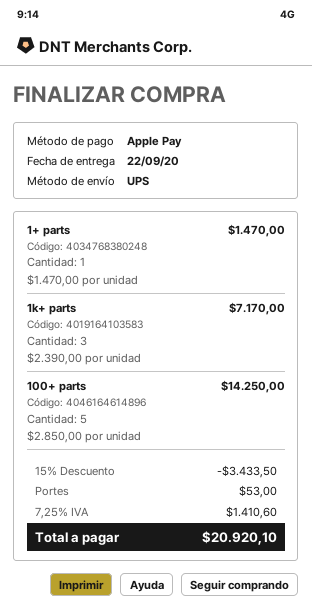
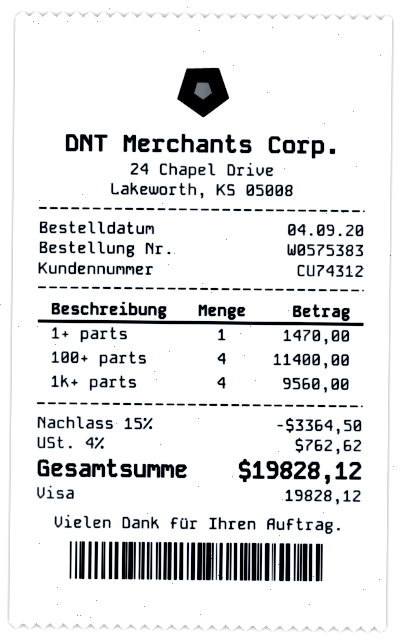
payment method: Apple Pay -> Visa
1k+ parts: 3 for 7170.00 -> 4 for 9560.00
100+ parts: 5 for 14250.00 -> 4 for 11400.00
discount: 15% = 3433.50 -> 15% = 3364.50
shipping: 53.00 -> none
tax: 7.25% = 1410.60 -> 4% = 762.62
total: 20920.10 -> 19828.12

